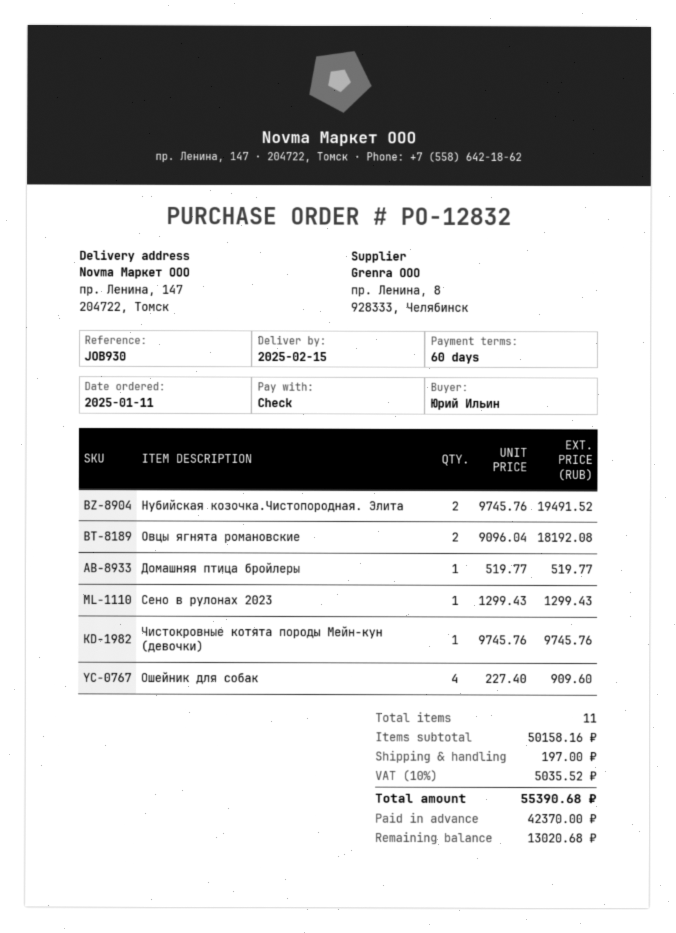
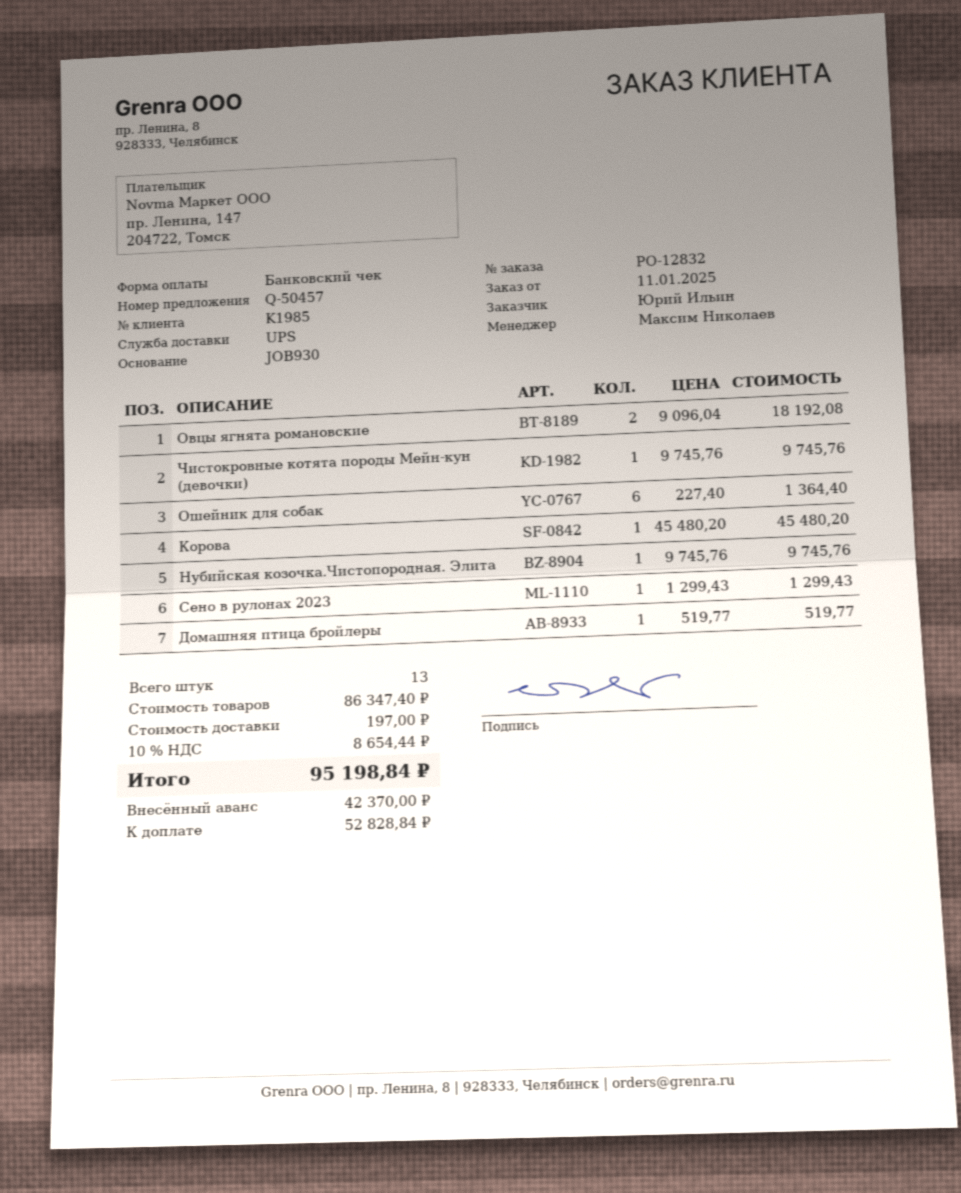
Нубийская козочка.Чистопородная. Элита: 2 x 9745.76 = 19491.52 -> 1 x 9745.76 = 9745.76
Ошейник для собак: 4 x 227.40 = 909.60 -> 6 x 227.40 = 1364.40
Корова: none -> 1 x 45480.20 = 45480.20
total quantity: 11 -> 13
subtotal: 50158.16 -> 86347.40
tax: 10% = 5035.52 -> 10% = 8654.44
total: 55390.68 -> 95198.84
balance: 13020.68 -> 52828.84

